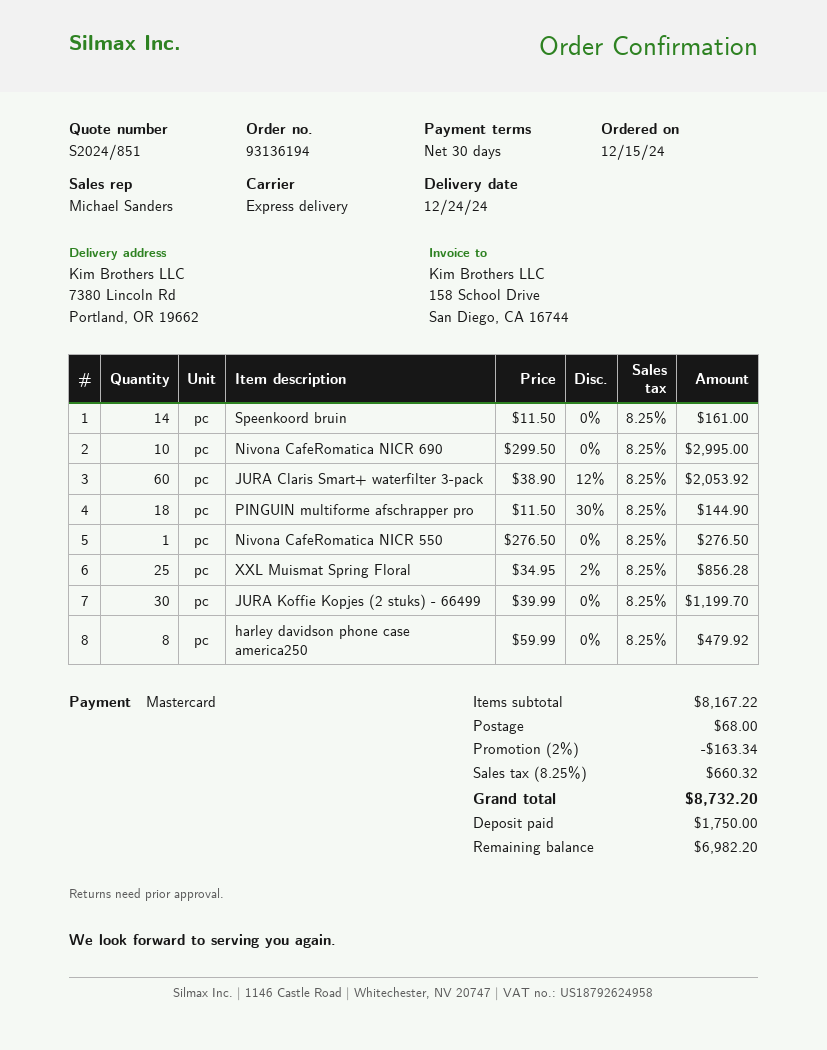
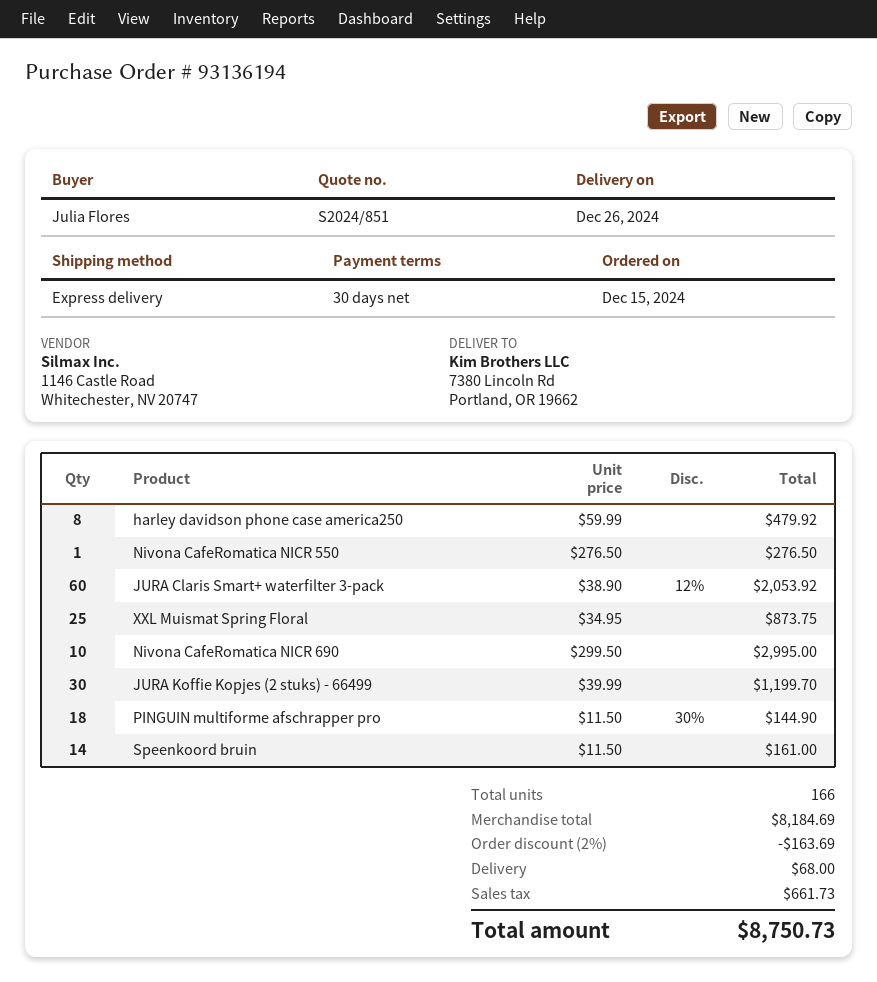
delivery date: 2024-12-24 -> 2024-12-26
XXL Muismat Spring Floral: 25 x 34.95 - 2% = 856.28 -> 25 x 34.95 = 873.75
subtotal: 8167.22 -> 8184.69
discount: 2% = 163.34 -> 2% = 163.69
tax: 660.32 -> 661.73
total: 8732.20 -> 8750.73

